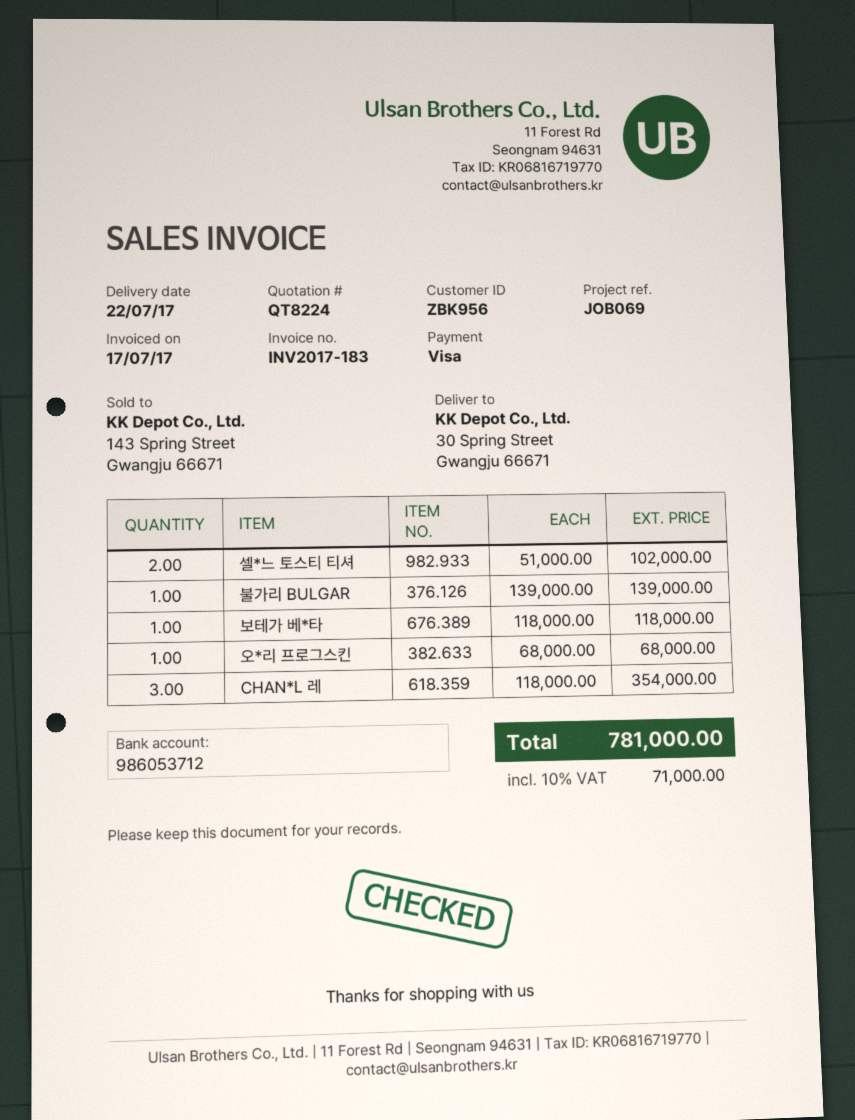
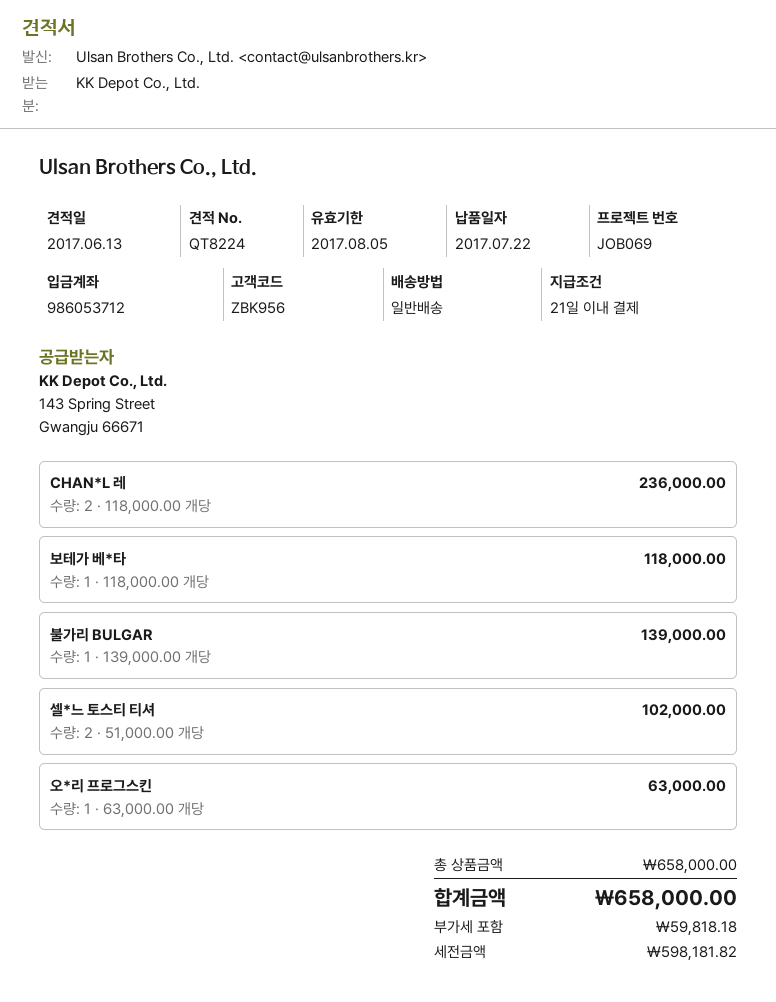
오*리 프로그스킨: 1 x 68000.00 = 68000.00 -> 1 x 63000.00 = 63000.00
CHAN*L 레: 3 x 118000.00 = 354000.00 -> 2 x 118000.00 = 236000.00
tax: 71000.00 -> 59818.18
total: 781000.00 -> 658000.00

